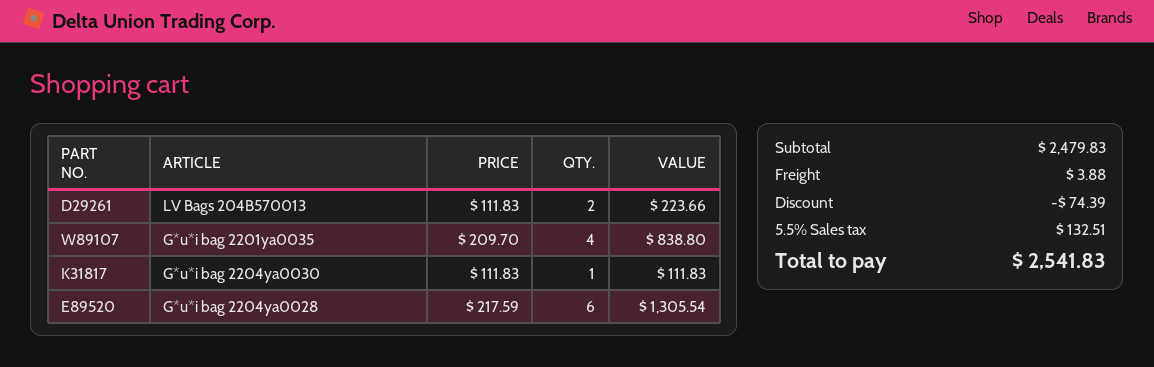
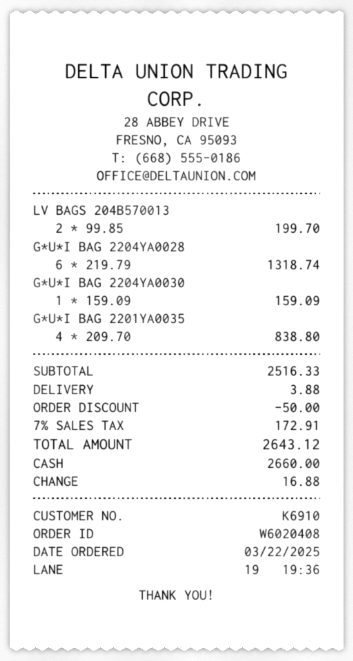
LV Bags 204B570013: 2 x 111.83 = 223.66 -> 2 x 99.85 = 199.70
G*u*i bag 2204ya0030: 1 x 111.83 = 111.83 -> 1 x 159.09 = 159.09
G*u*i bag 2204ya0028: 6 x 217.59 = 1305.54 -> 6 x 219.79 = 1318.74
subtotal: 2479.83 -> 2516.33
discount: 74.39 -> 50.00
tax: 5.5% = 132.51 -> 7% = 172.91
total: 2541.83 -> 2643.12

